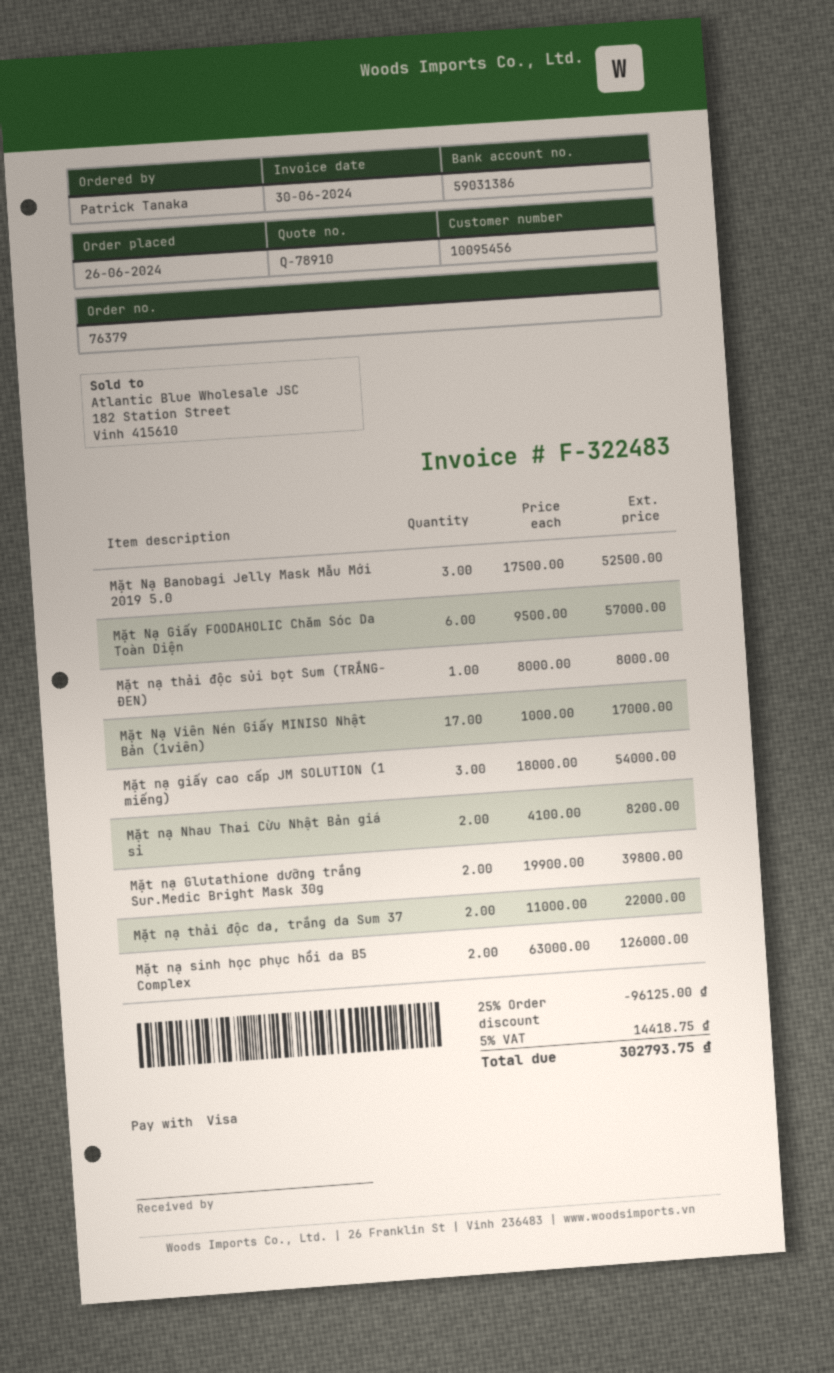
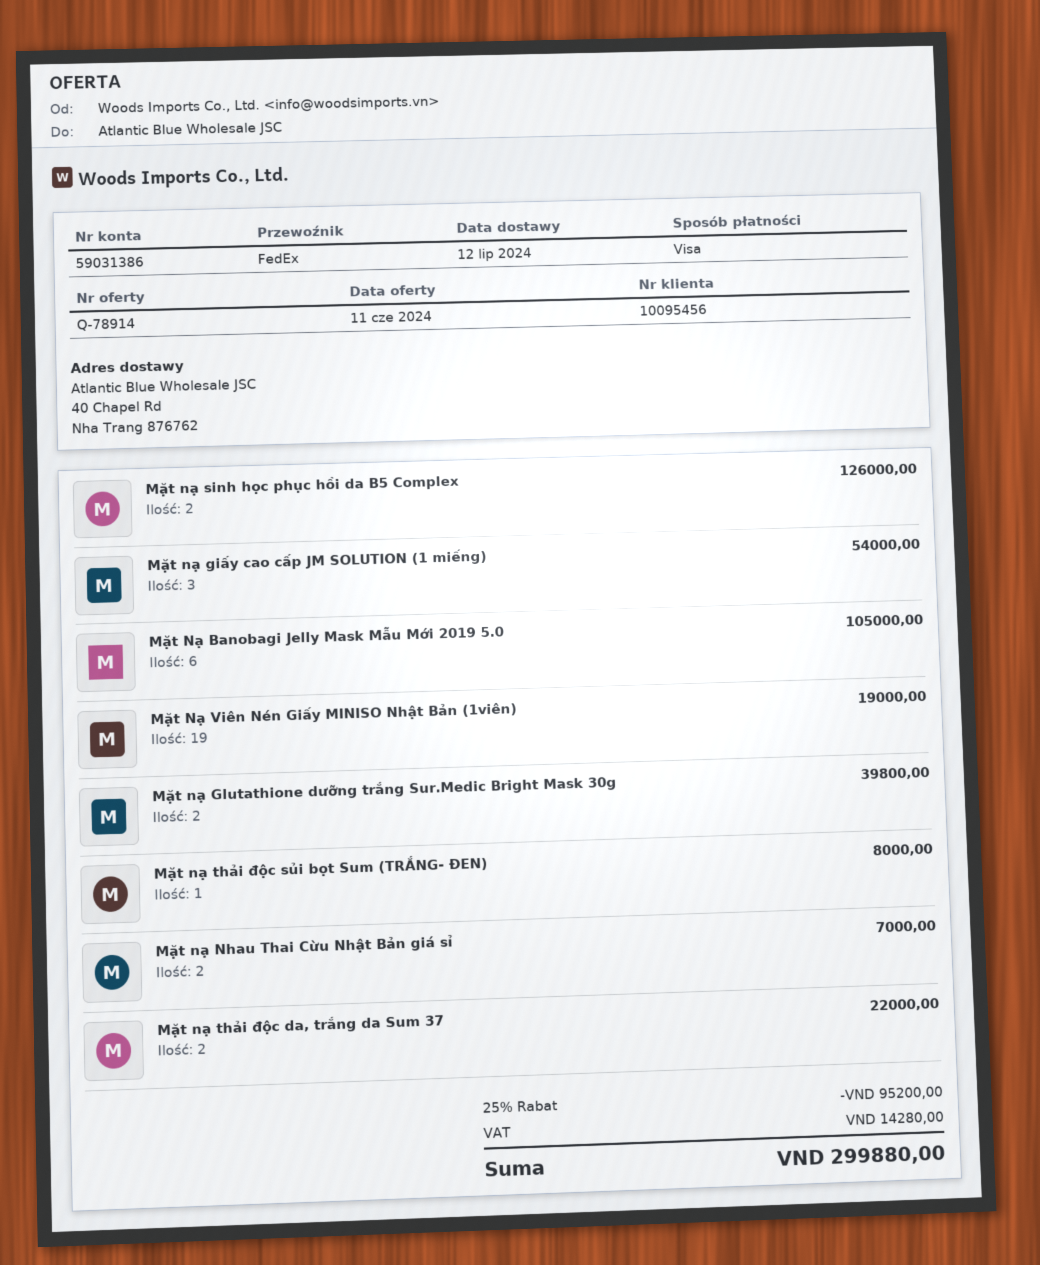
quote number: Q-78910 -> Q-78914
Mặt Nạ Banobagi Jelly Mask Mẫu Mới 2019 5.0: 3 for 52500.00 -> 6 for 105000.00
Mặt Nạ Giấy FOODAHOLIC Chăm Sóc Da Toàn Diện: 6 for 57000.00 -> none
Mặt Nạ Viên Nén Giấy MINISO Nhật Bản (1viên): 17 for 17000.00 -> 19 for 19000.00
Mặt nạ Nhau Thai Cừu Nhật Bản giá sỉ: 2 for 8200.00 -> 2 for 7000.00
discount: 25% = 96125.00 -> 25% = 95200.00
tax: 14418.75 -> 14280.00
total: 302793.75 -> 299880.00

